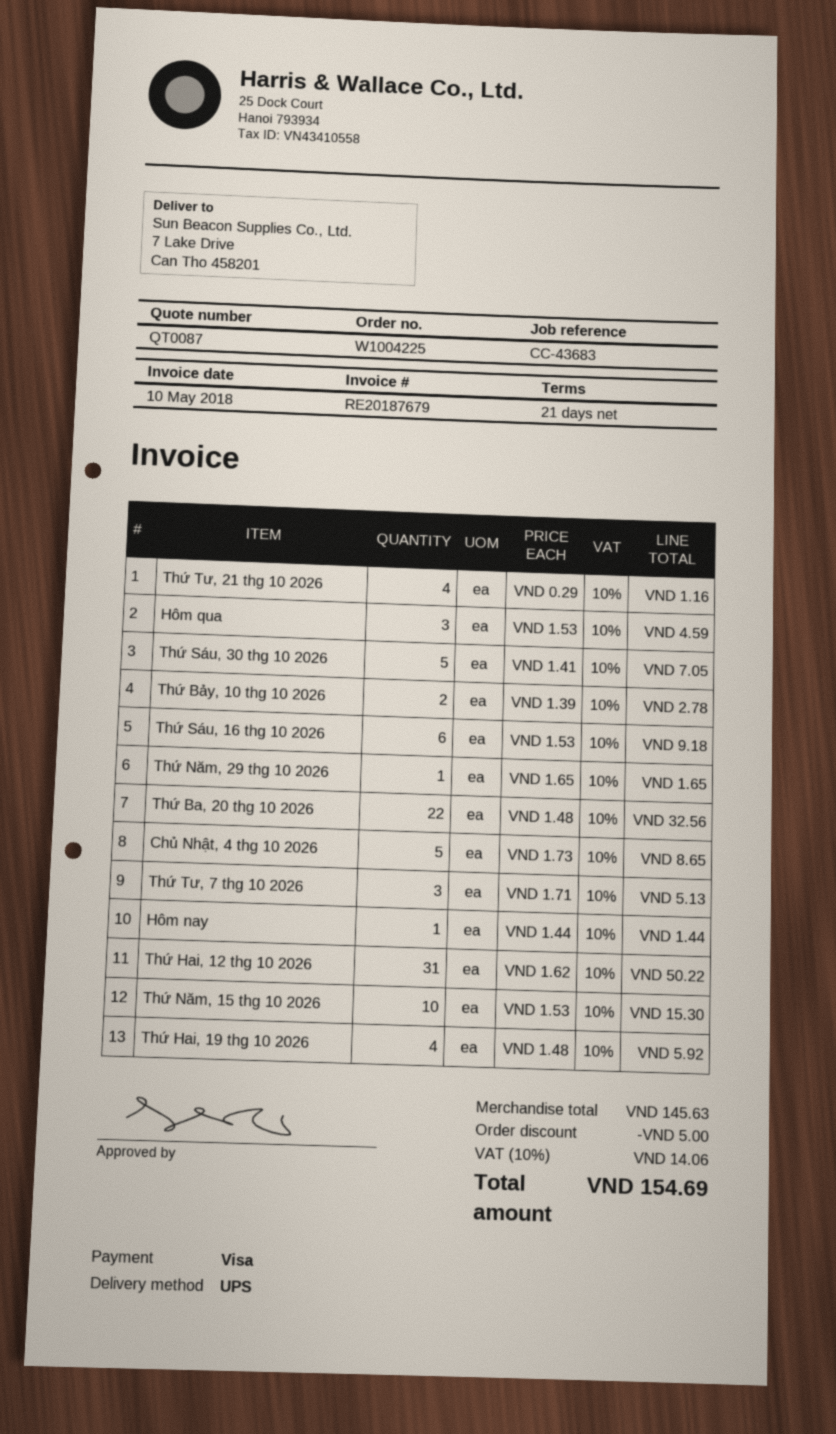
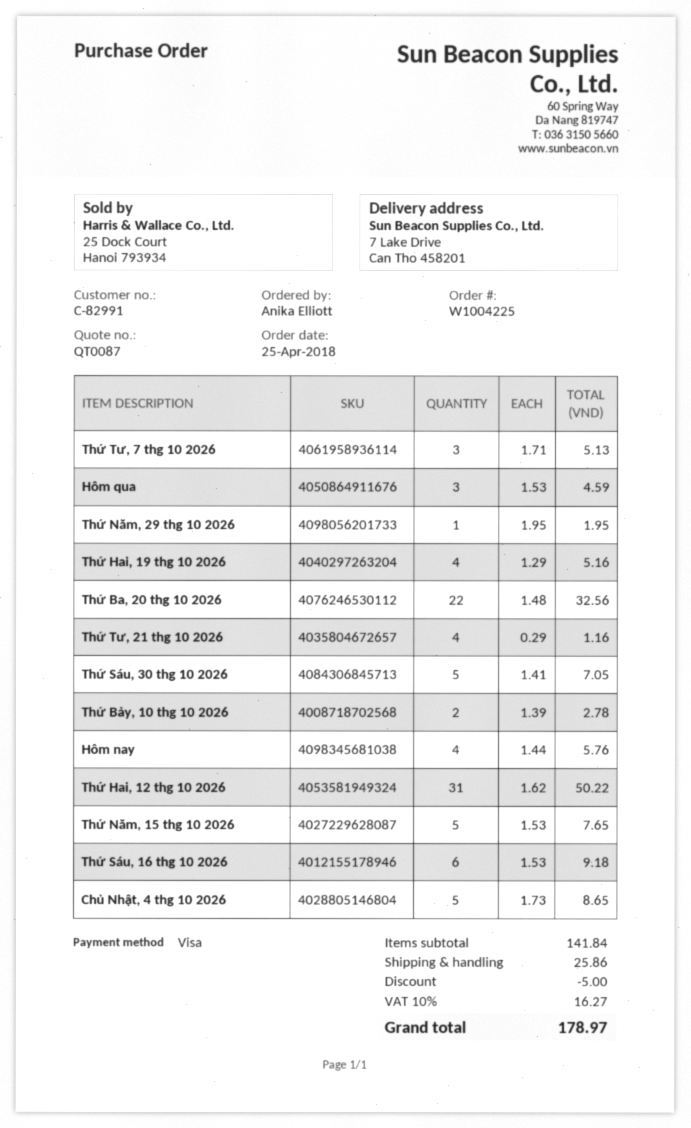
Thứ Năm, 29 thg 10 2026: 1 x 1.65 = 1.65 -> 1 x 1.95 = 1.95
Hôm nay: 1 x 1.44 = 1.44 -> 4 x 1.44 = 5.76
Thứ Năm, 15 thg 10 2026: 10 x 1.53 = 15.30 -> 5 x 1.53 = 7.65
Thứ Hai, 19 thg 10 2026: 4 x 1.48 = 5.92 -> 4 x 1.29 = 5.16
subtotal: 145.63 -> 141.84
shipping: none -> 25.86
tax: 10% = 14.06 -> 10% = 16.27
total: 154.69 -> 178.97

